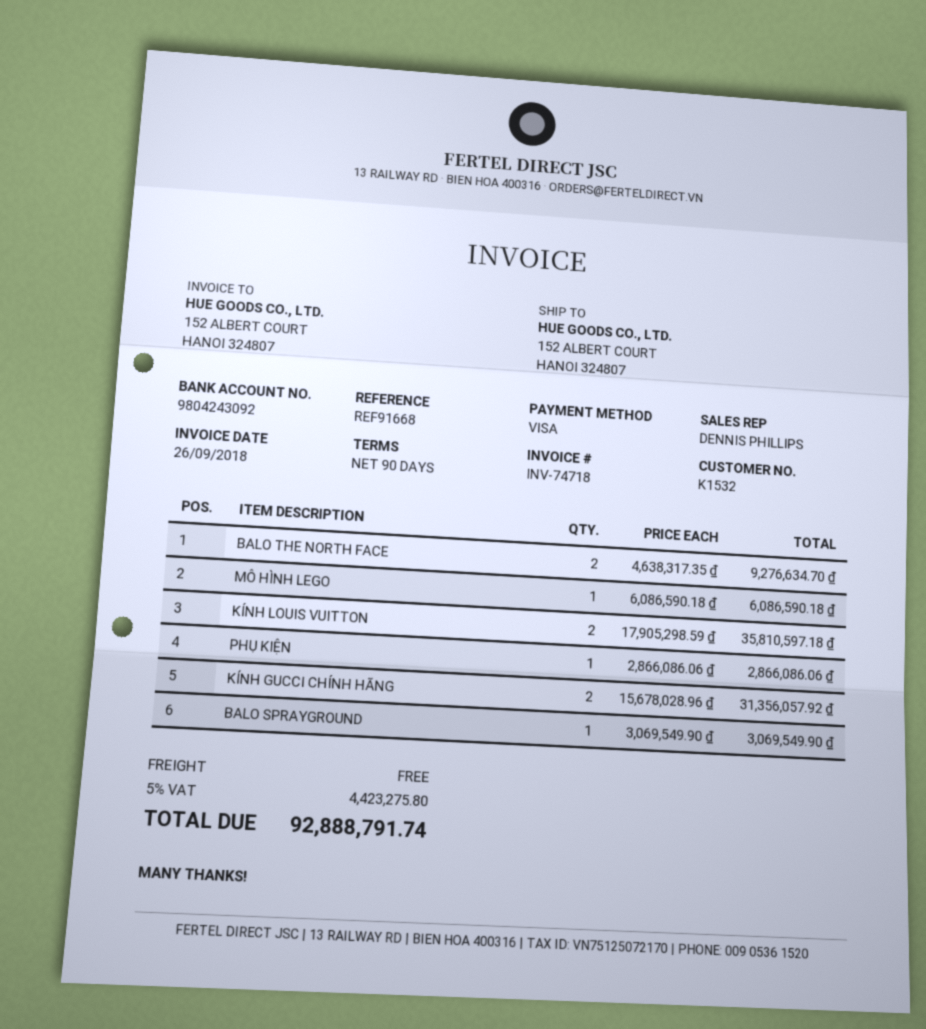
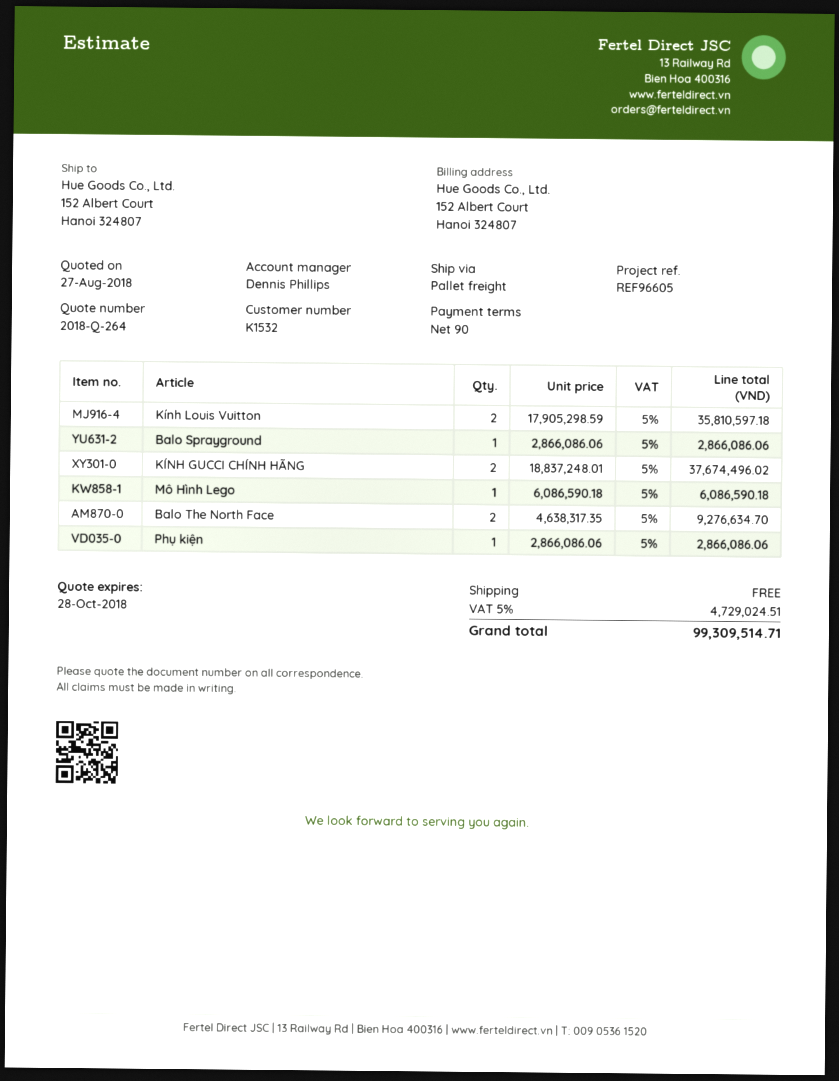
reference: REF91668 -> REF96605
KÍNH GUCCI CHÍNH HÃNG: 2 x 15678028.96 = 31356057.92 -> 2 x 18837248.01 = 37674496.02
BALO SPRAYGROUND: 1 x 3069549.90 = 3069549.90 -> 1 x 2866086.06 = 2866086.06
tax: 5% = 4423275.80 -> 5% = 4729024.51
total: 92888791.74 -> 99309514.71

